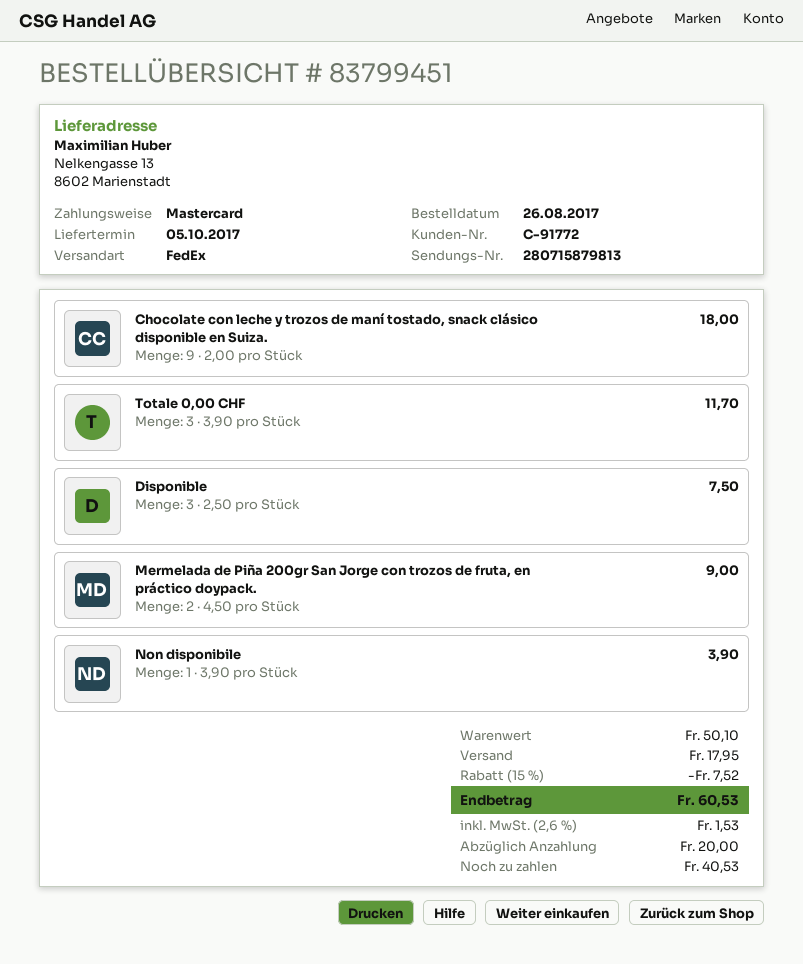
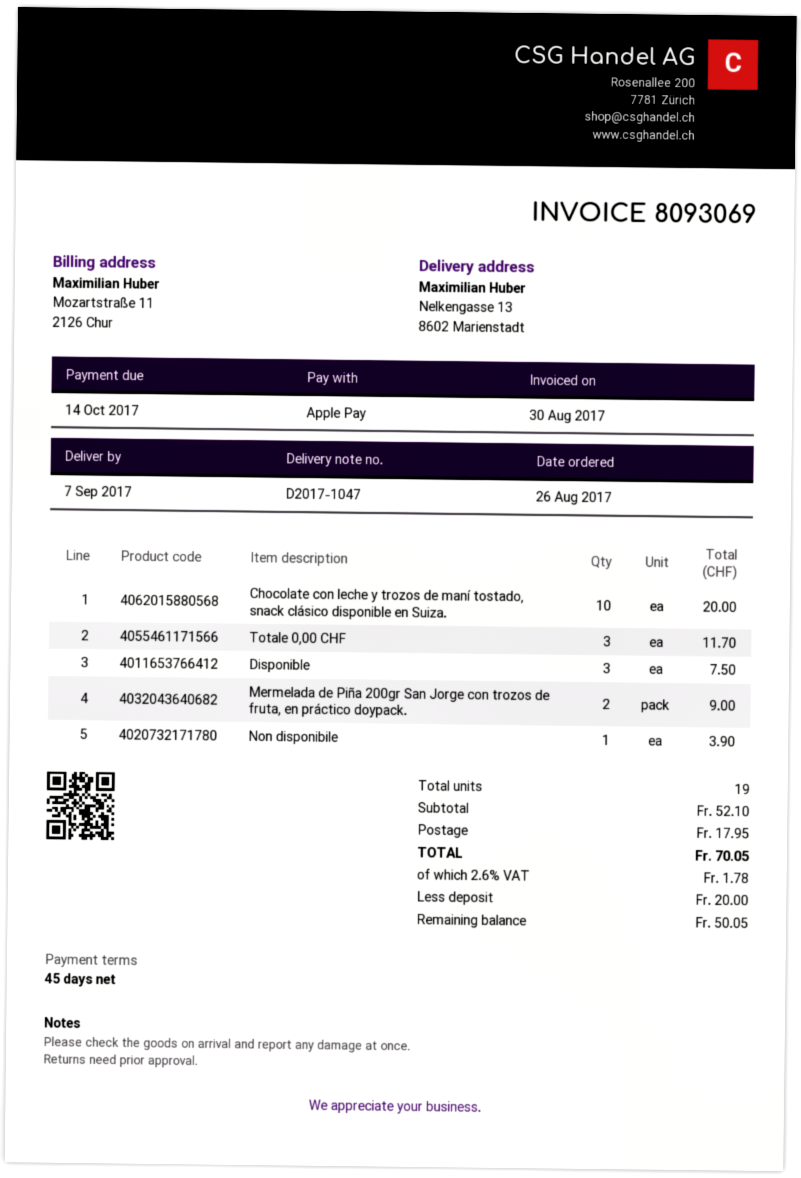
delivery date: 2017-10-05 -> 2017-09-07
payment method: Mastercard -> Apple Pay
Chocolate con leche y trozos de maní tostado, snack clásico disponible en Suiza.: 9 for 18.00 -> 10 for 20.00
subtotal: 50.10 -> 52.10
discount: 15% = 7.52 -> none
tax: 2.6% = 1.53 -> 2.6% = 1.78
total: 60.53 -> 70.05
balance: 40.53 -> 50.05

